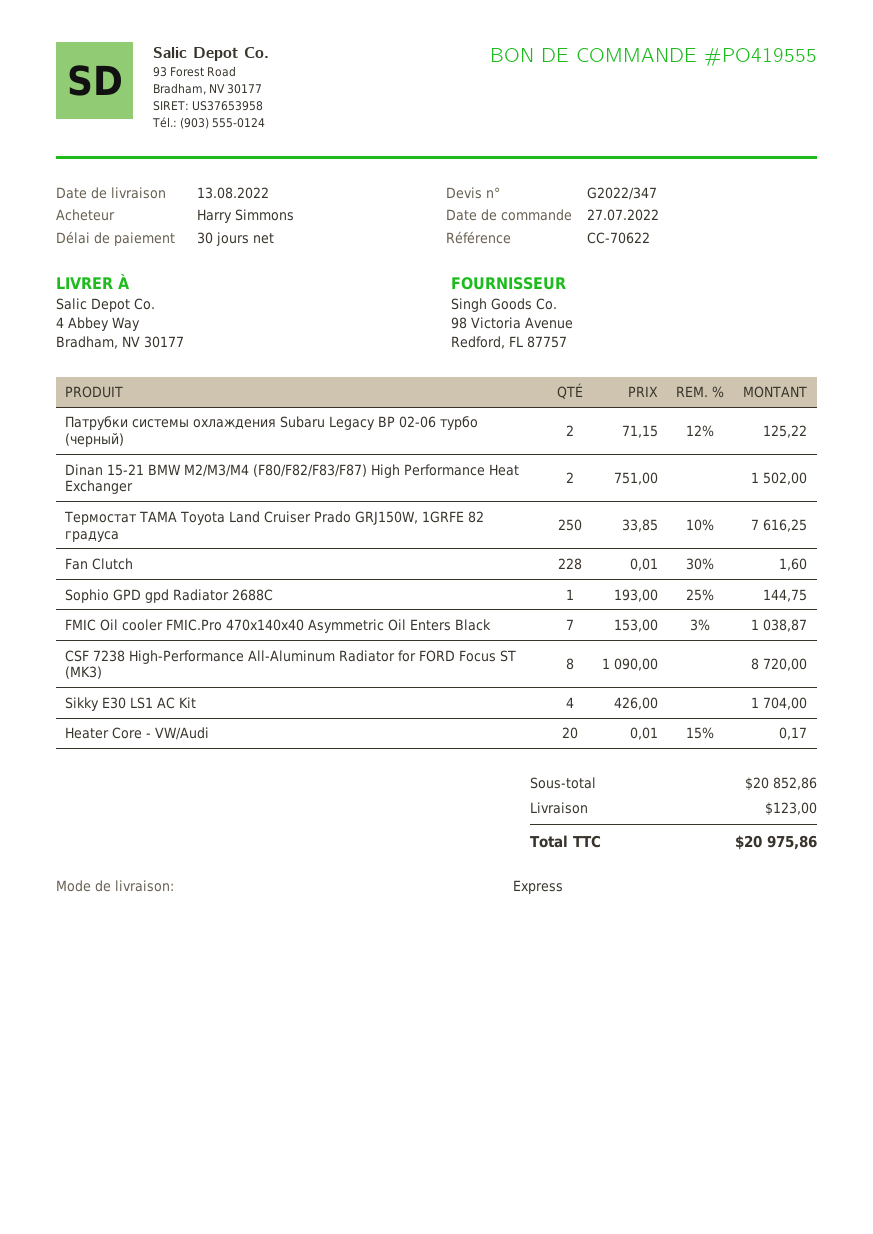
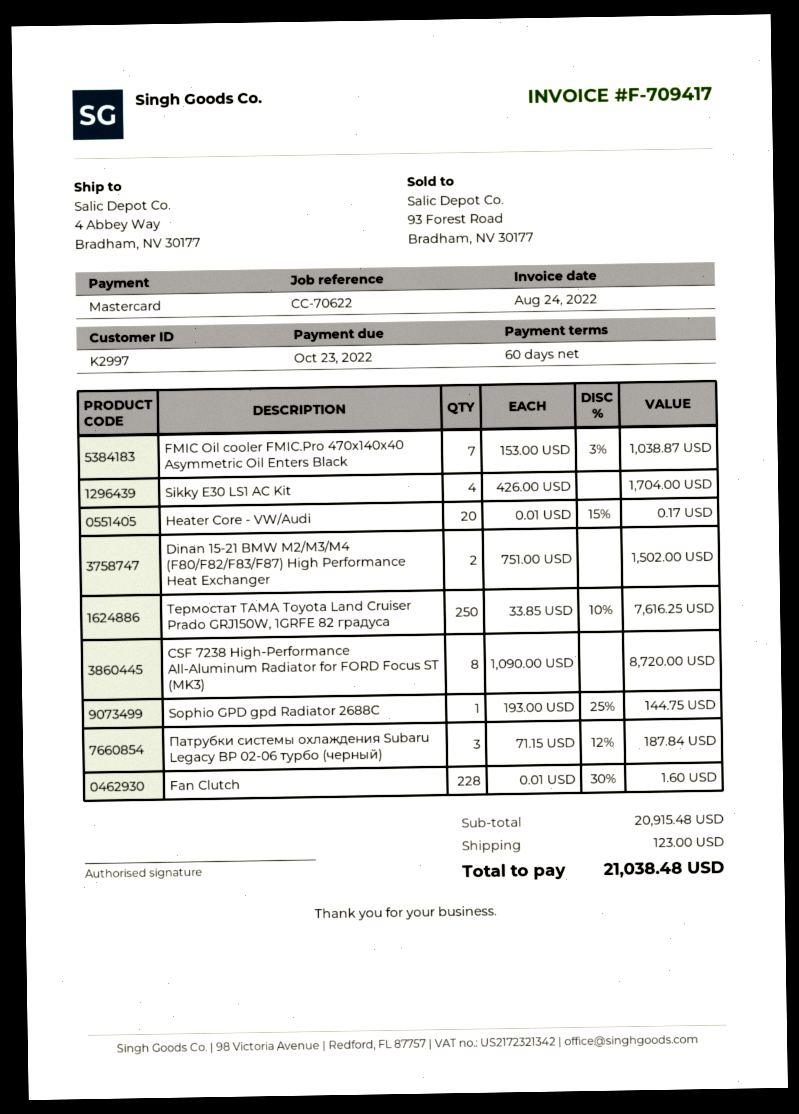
payment terms: 30 days -> 60 days
Патрубки системы охлаждения Subaru Legacy BP 02-06 турбо (черный): 2 x 71.15 - 12% = 125.22 -> 3 x 71.15 - 12% = 187.84
subtotal: 20852.86 -> 20915.48
total: 20975.86 -> 21038.48

